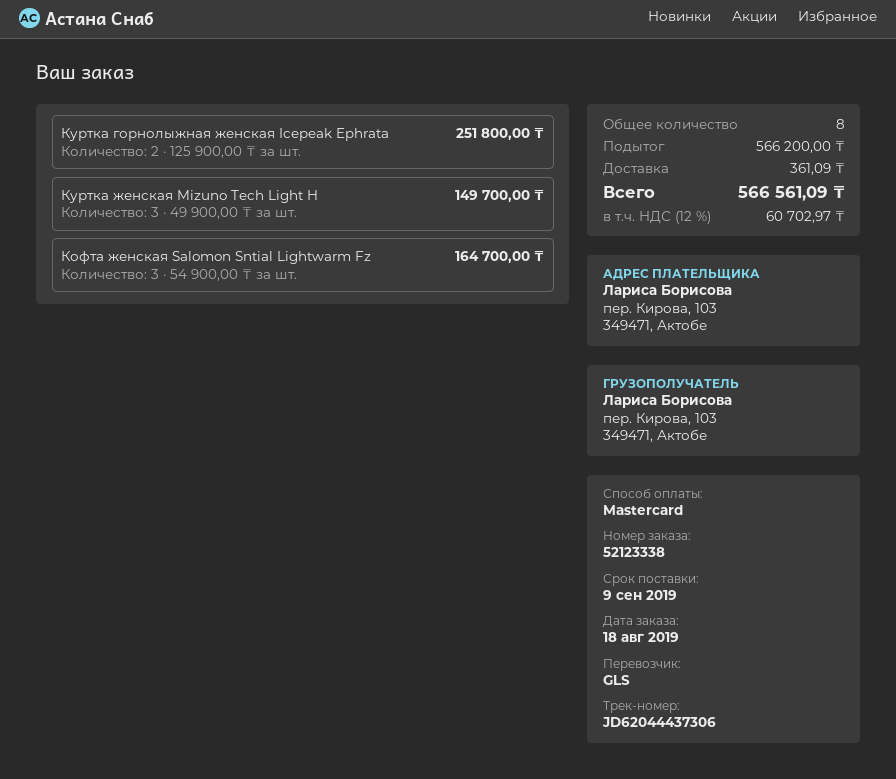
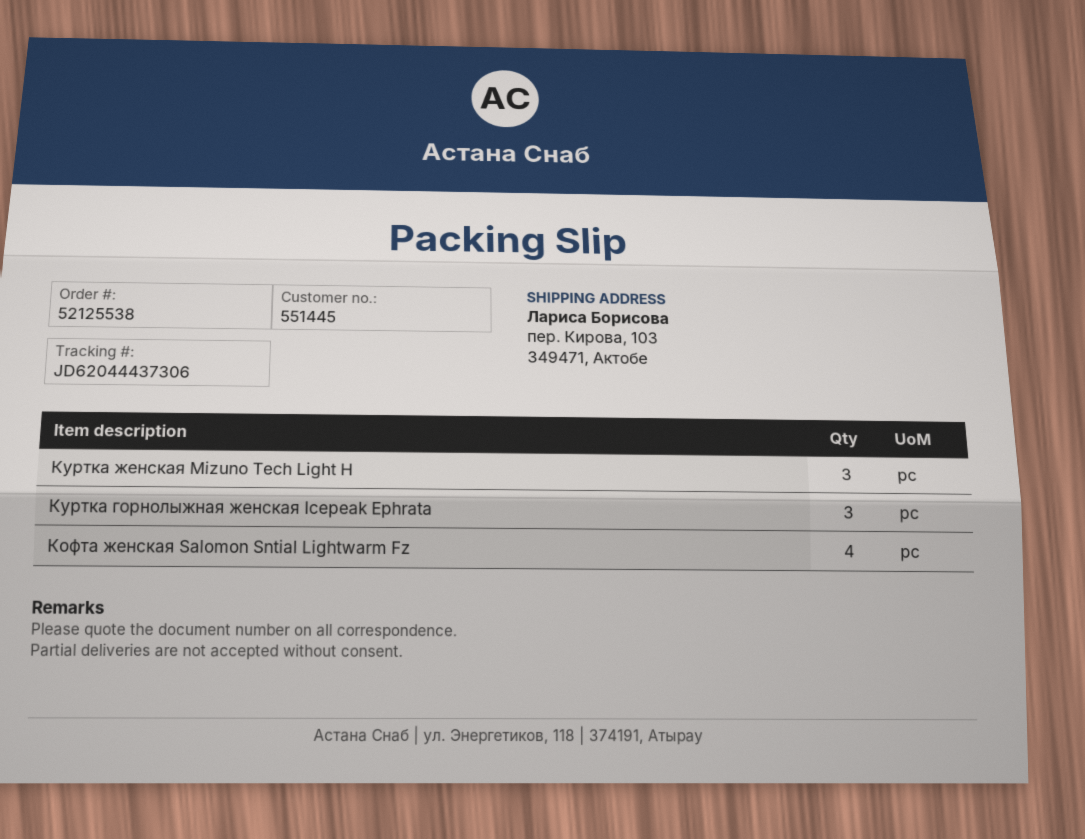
order number: 52123338 -> 52125538
Куртка горнолыжная женская Icepeak Ephrata: 2 -> 3
Кофта женская Salomon Sntial Lightwarm Fz: 3 -> 4

